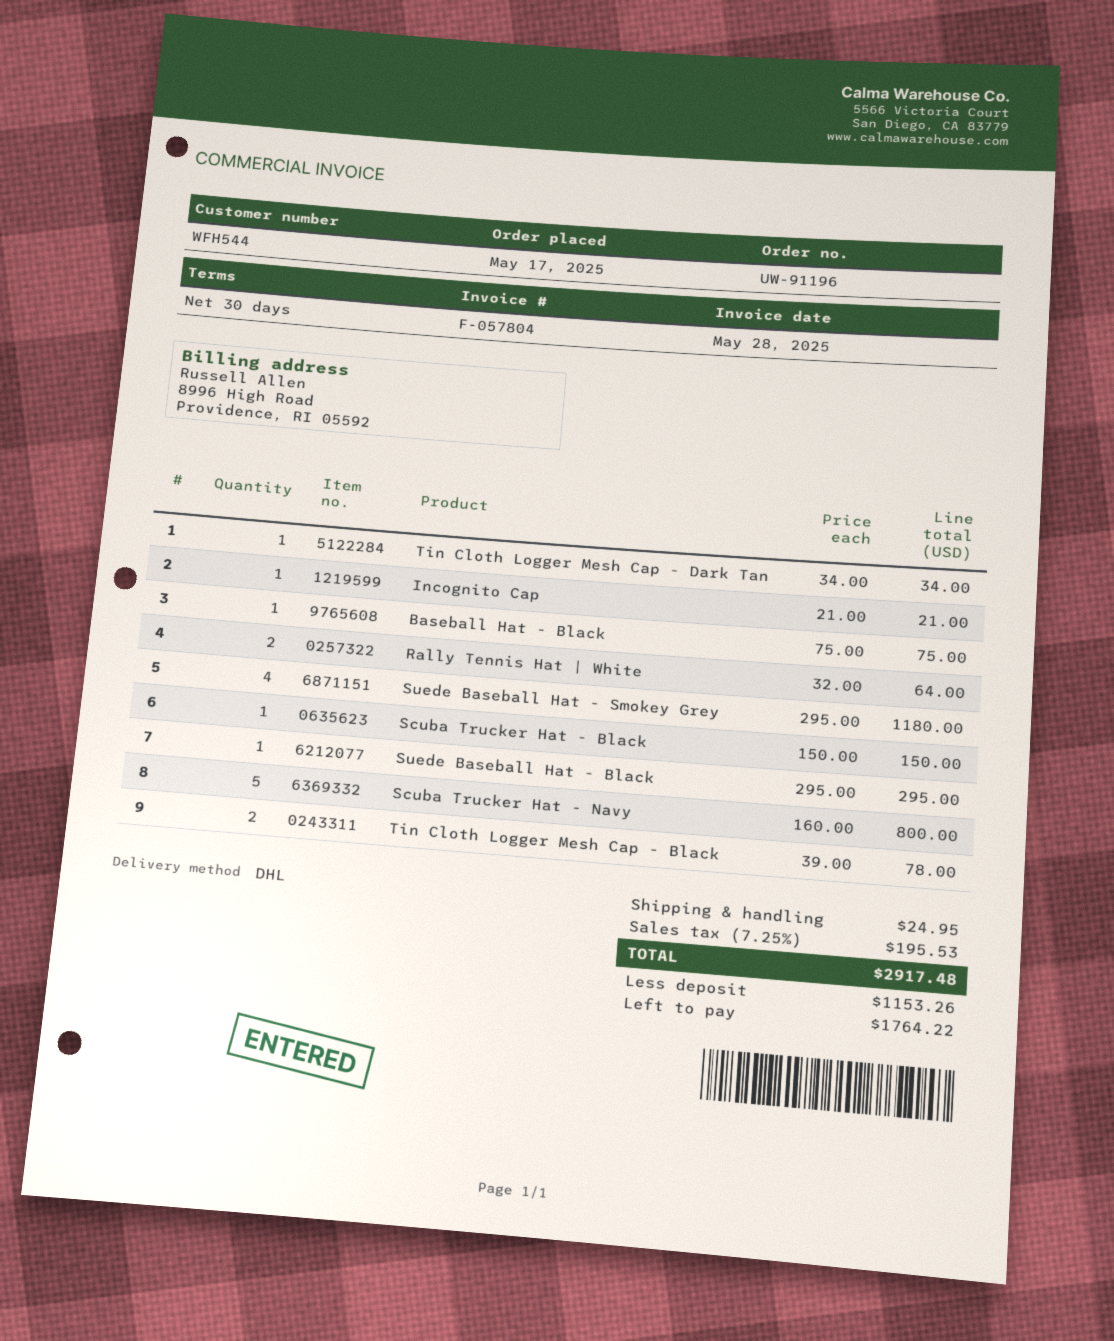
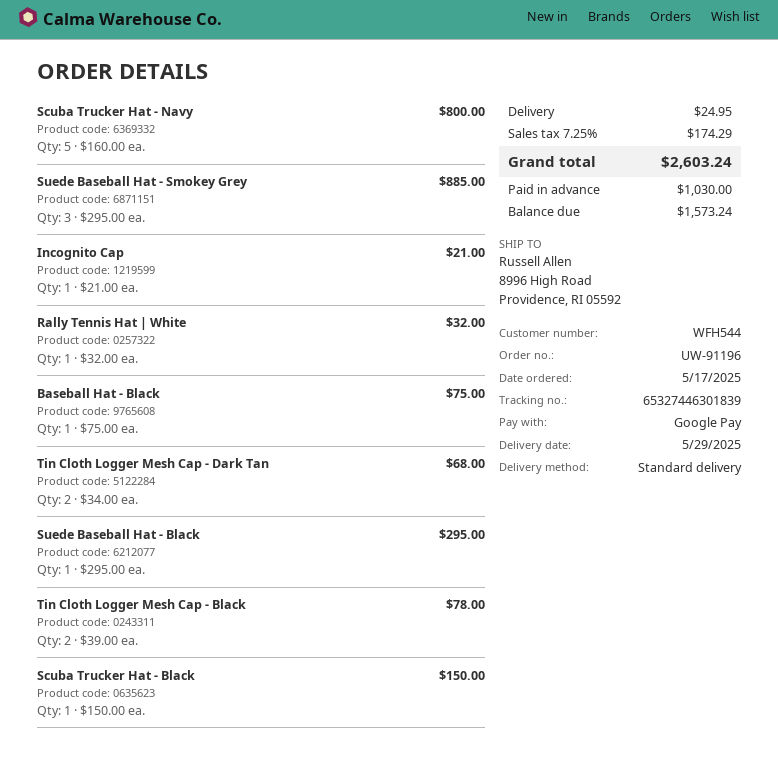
shipping method: DHL -> standard
Tin Cloth Logger Mesh Cap - Dark Tan: 1 x 34.00 = 34.00 -> 2 x 34.00 = 68.00
Rally Tennis Hat | White: 2 x 32.00 = 64.00 -> 1 x 32.00 = 32.00
Suede Baseball Hat - Smokey Grey: 4 x 295.00 = 1180.00 -> 3 x 295.00 = 885.00
tax: 7.25% = 195.53 -> 7.25% = 174.29
total: 2917.48 -> 2603.24
deposit: 1153.26 -> 1030.00
balance: 1764.22 -> 1573.24

